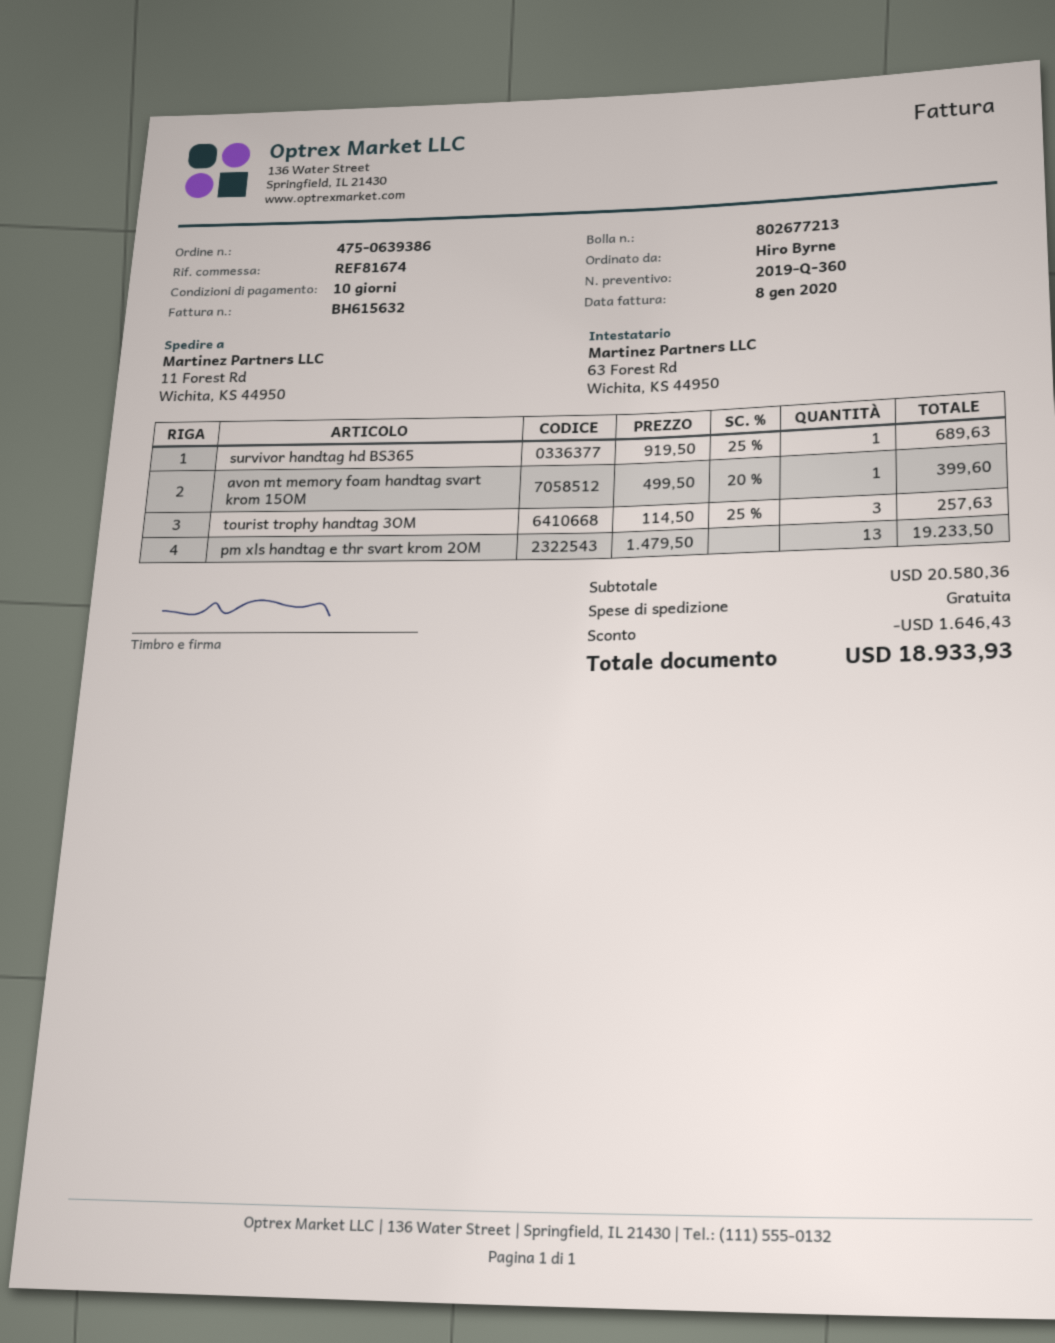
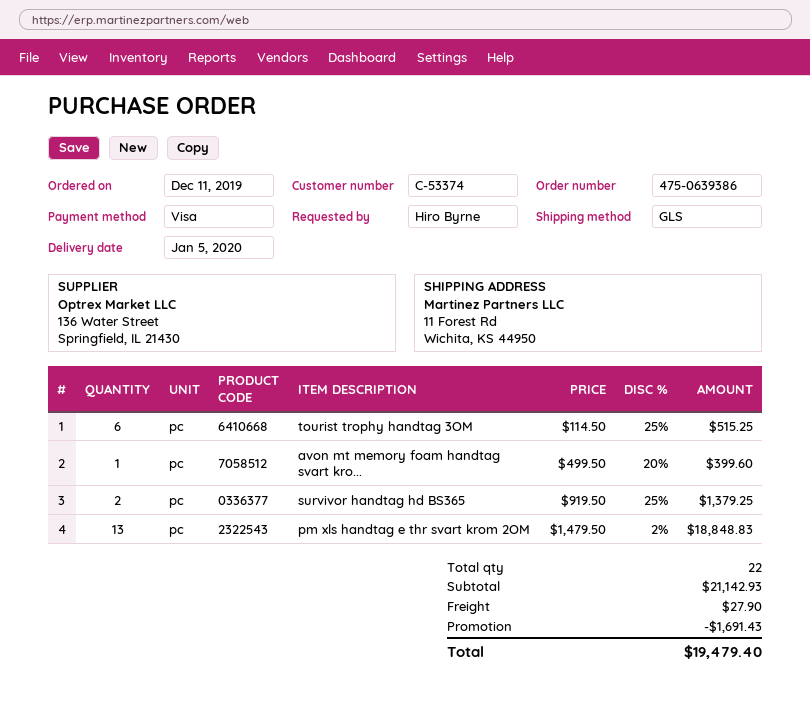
survivor handtag hd BS365: 1 x 919.50 - 25% = 689.63 -> 2 x 919.50 - 25% = 1379.25
tourist trophy handtag 3OM: 3 x 114.50 - 25% = 257.63 -> 6 x 114.50 - 25% = 515.25
pm xls handtag e thr svart krom 2OM: 13 x 1479.50 = 19233.50 -> 13 x 1479.50 - 2% = 18848.83
subtotal: 20580.36 -> 21142.93
discount: 1646.43 -> 1691.43
shipping: 0.00 -> 27.90
total: 18933.93 -> 19479.40

